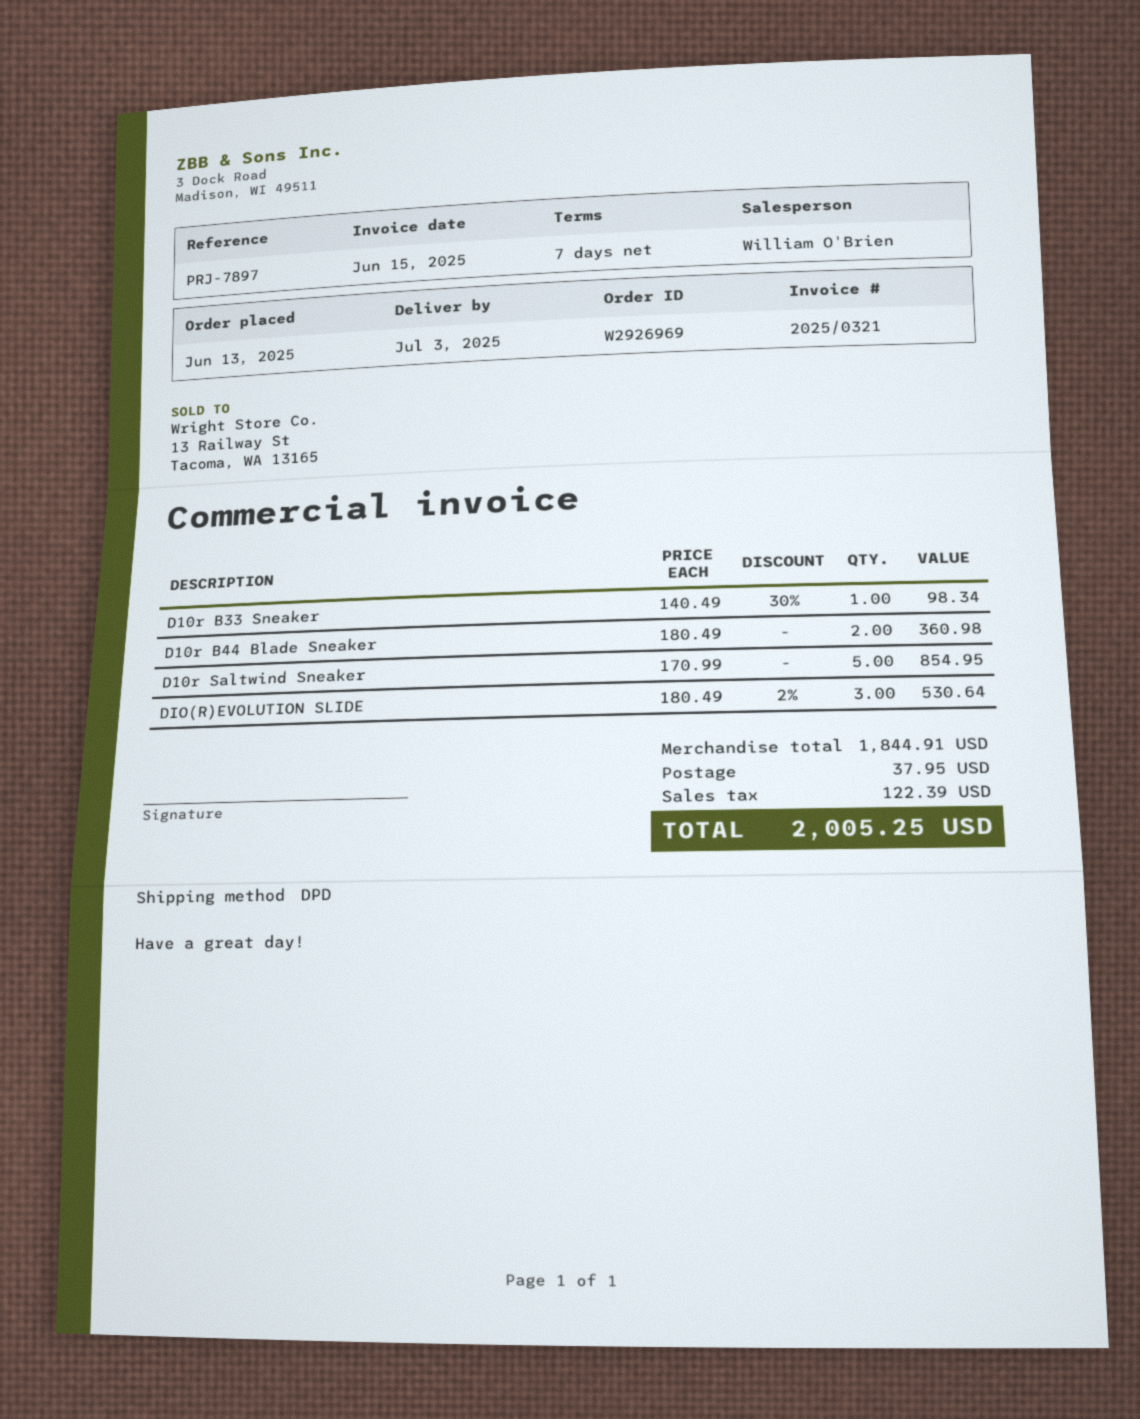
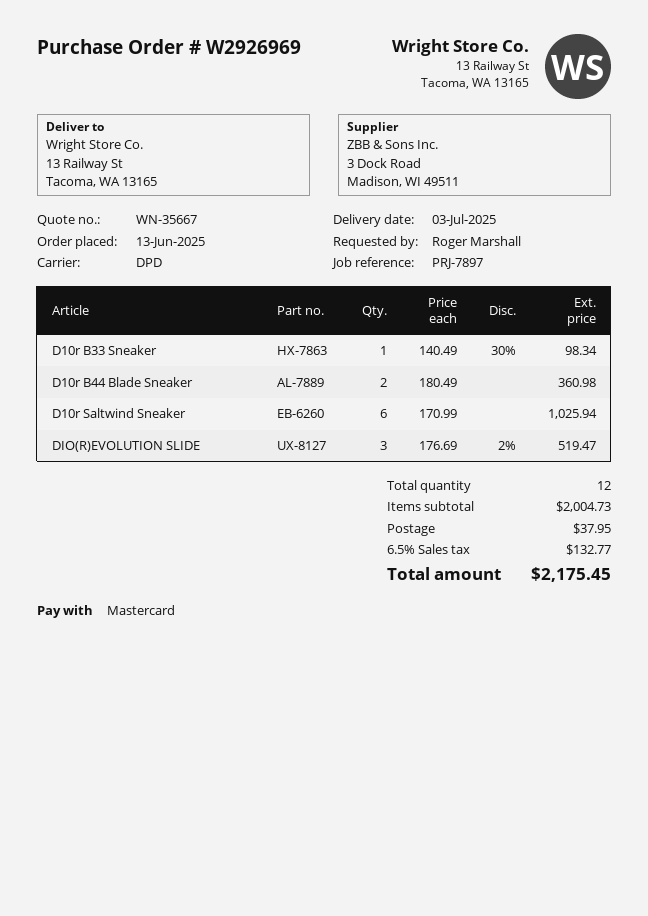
D10r Saltwind Sneaker: 5 x 170.99 = 854.95 -> 6 x 170.99 = 1025.94
DIO(R)EVOLUTION SLIDE: 3 x 180.49 - 2% = 530.64 -> 3 x 176.69 - 2% = 519.47
subtotal: 1844.91 -> 2004.73
tax: 122.39 -> 132.77
total: 2005.25 -> 2175.45

